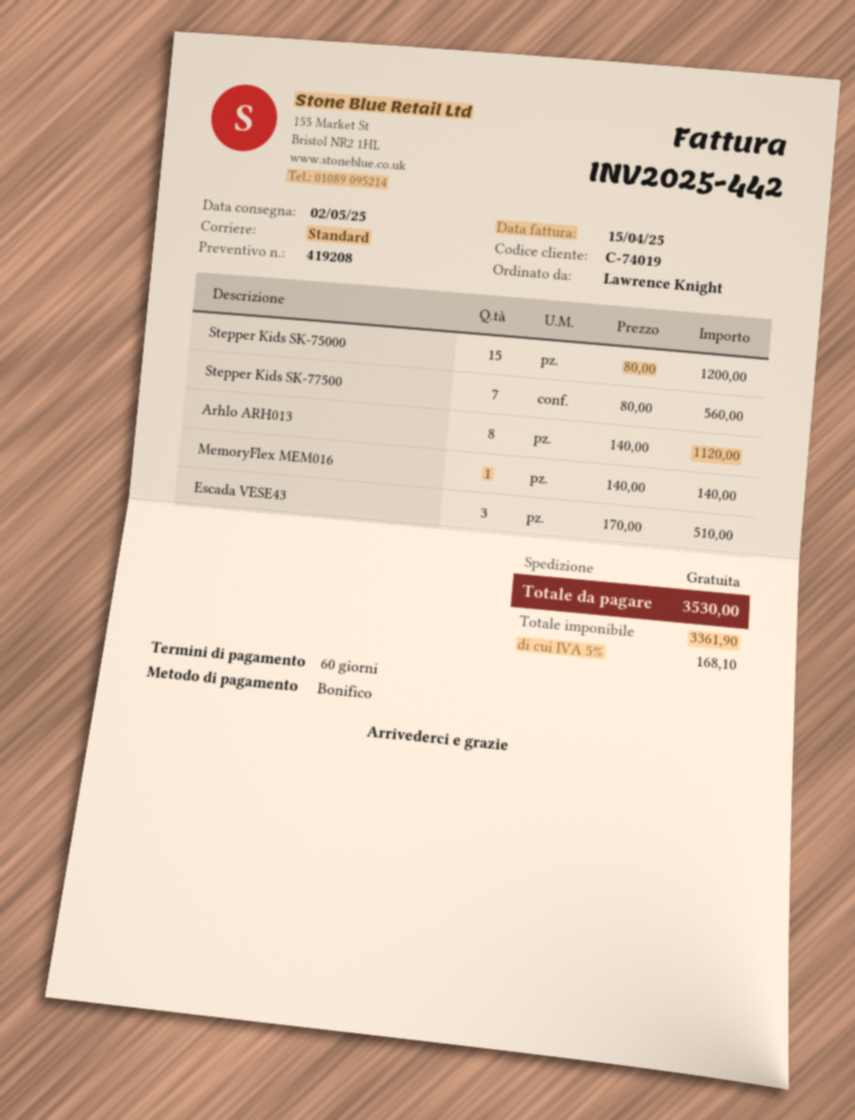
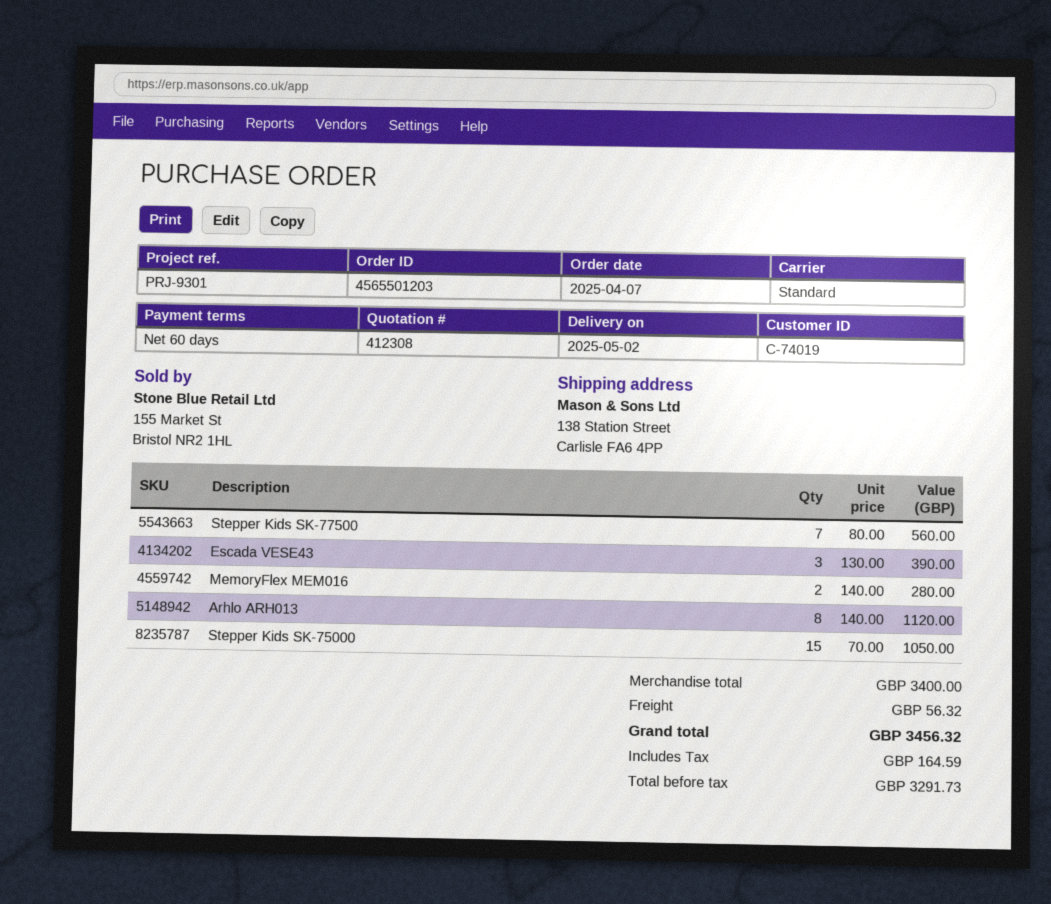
quote number: 419208 -> 412308
Stepper Kids SK-75000: 15 x 80.00 = 1200.00 -> 15 x 70.00 = 1050.00
MemoryFlex MEM016: 1 x 140.00 = 140.00 -> 2 x 140.00 = 280.00
Escada VESE43: 3 x 170.00 = 510.00 -> 3 x 130.00 = 390.00
shipping: 0.00 -> 56.32
net: 3361.90 -> 3291.73
tax: 168.10 -> 164.59
total: 3530.00 -> 3456.32

